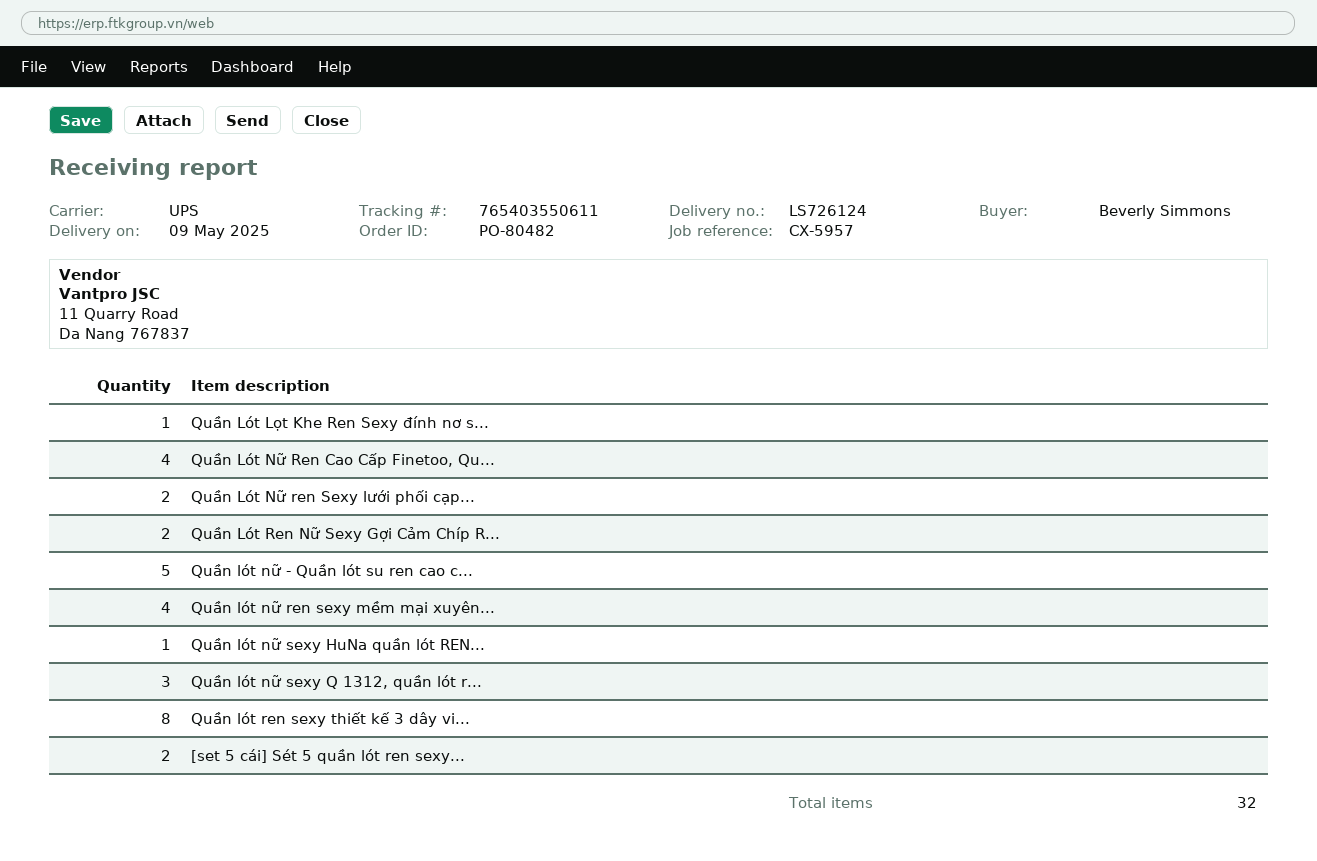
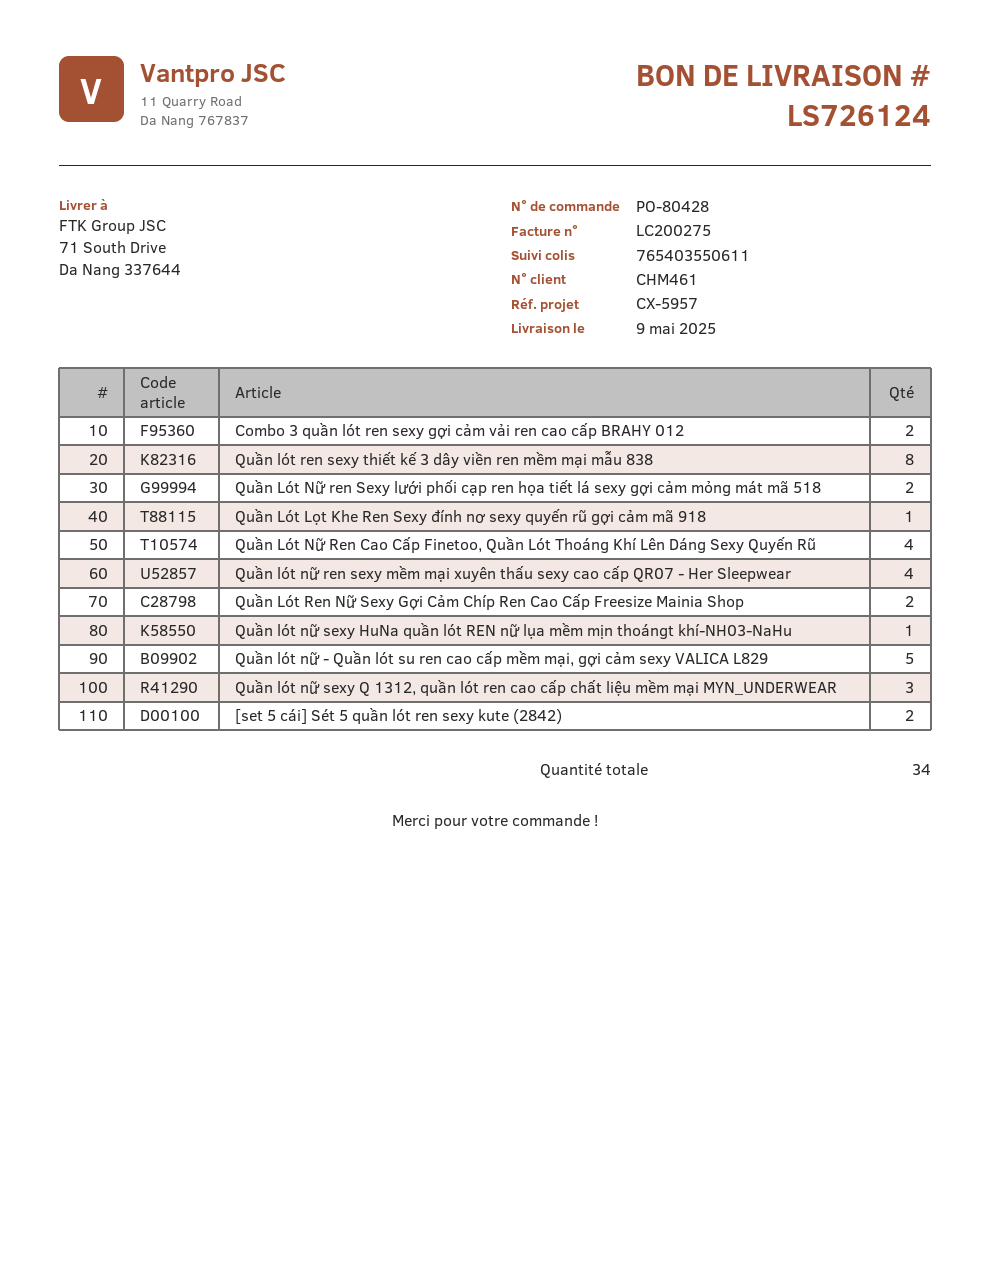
order number: PO-80482 -> PO-80428
Combo 3 quần lót ren sexy gợi cảm vải ren cao cấp BRAHY 012: none -> 2
total quantity: 32 -> 34

